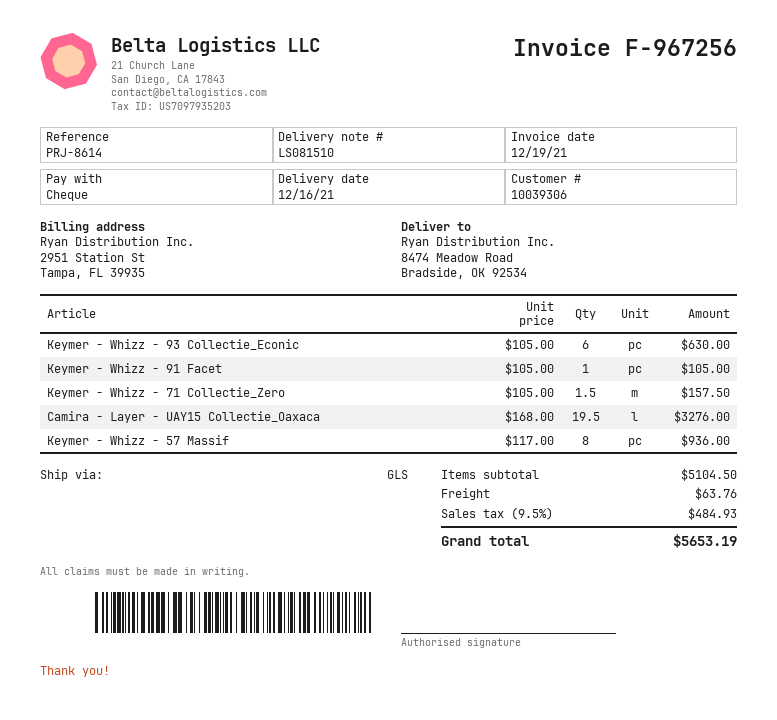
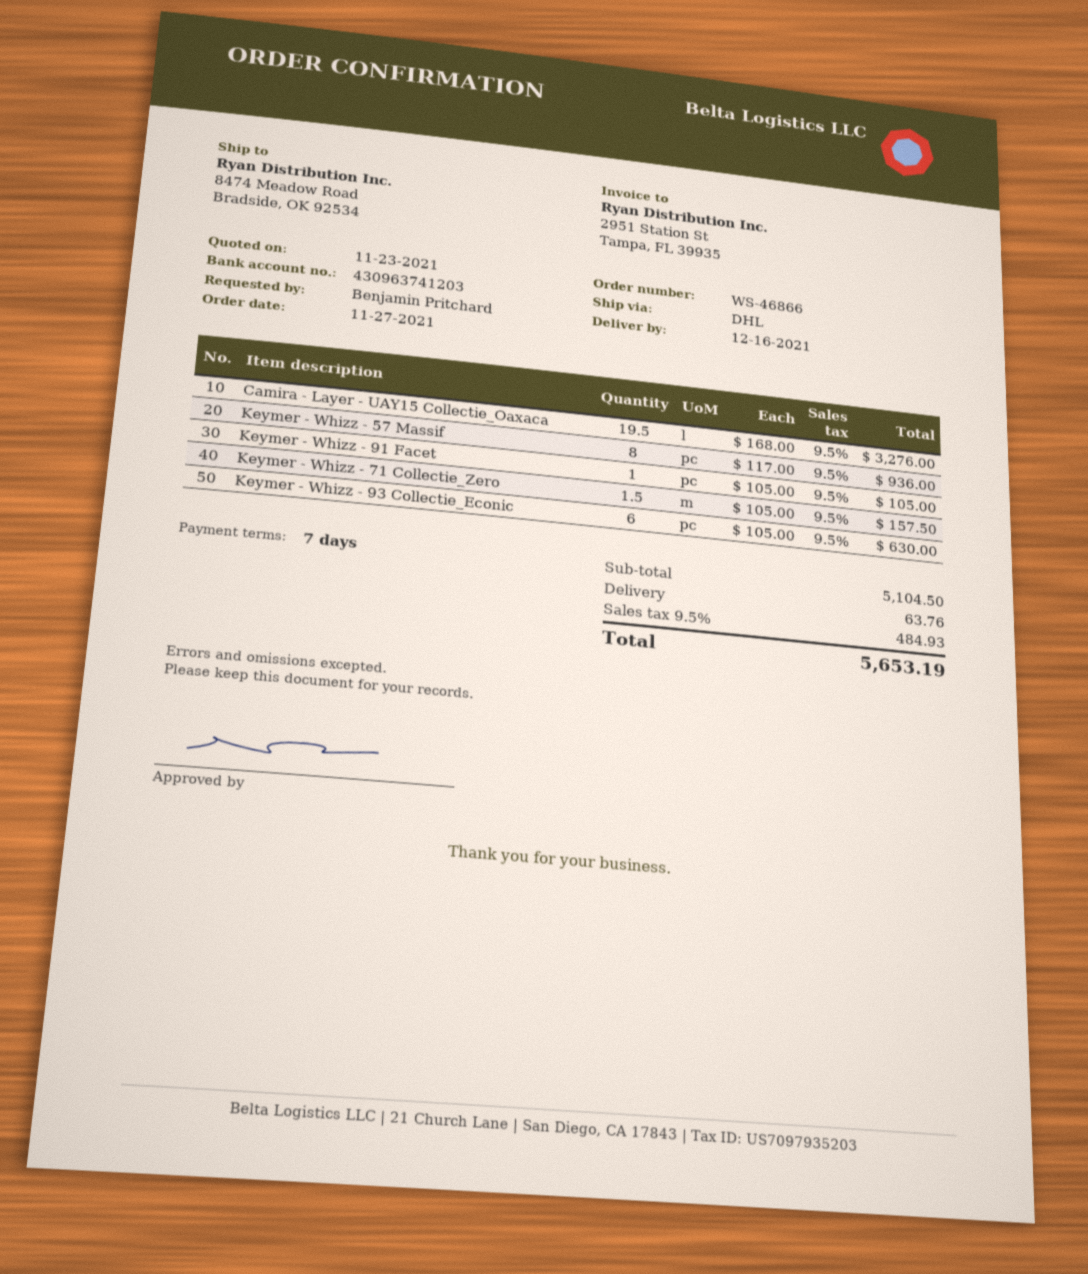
shipping method: GLS -> DHL

